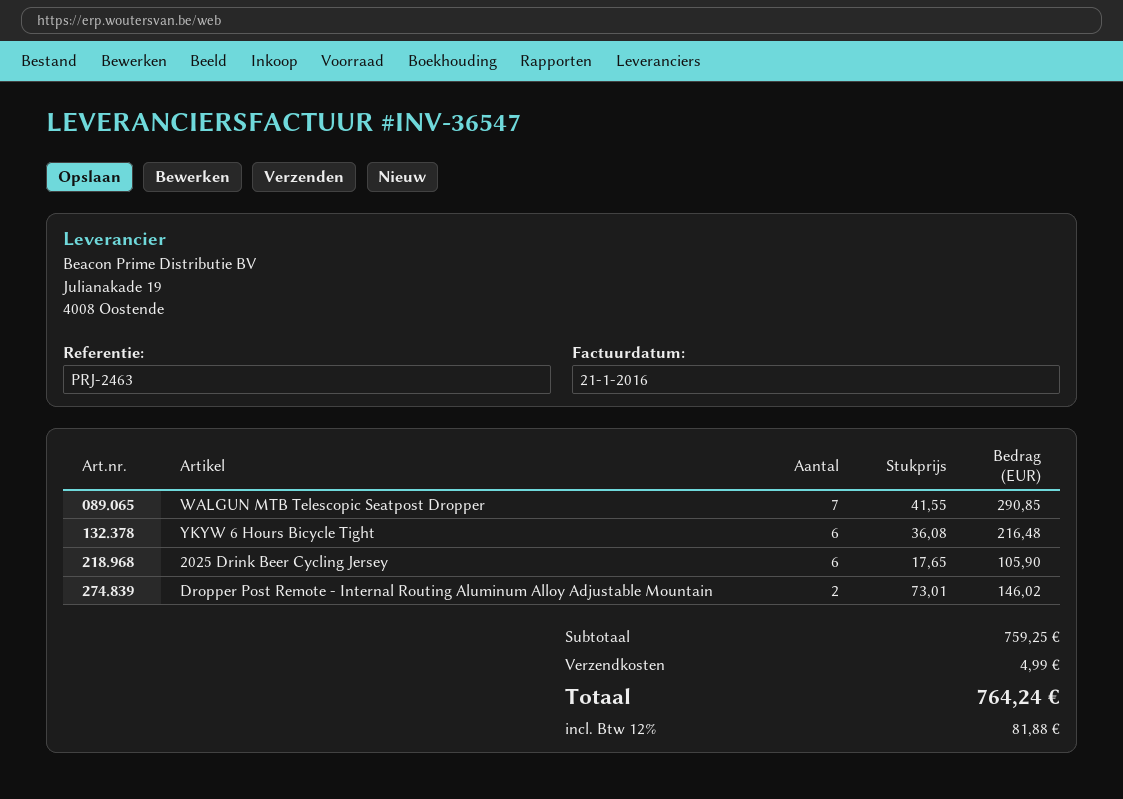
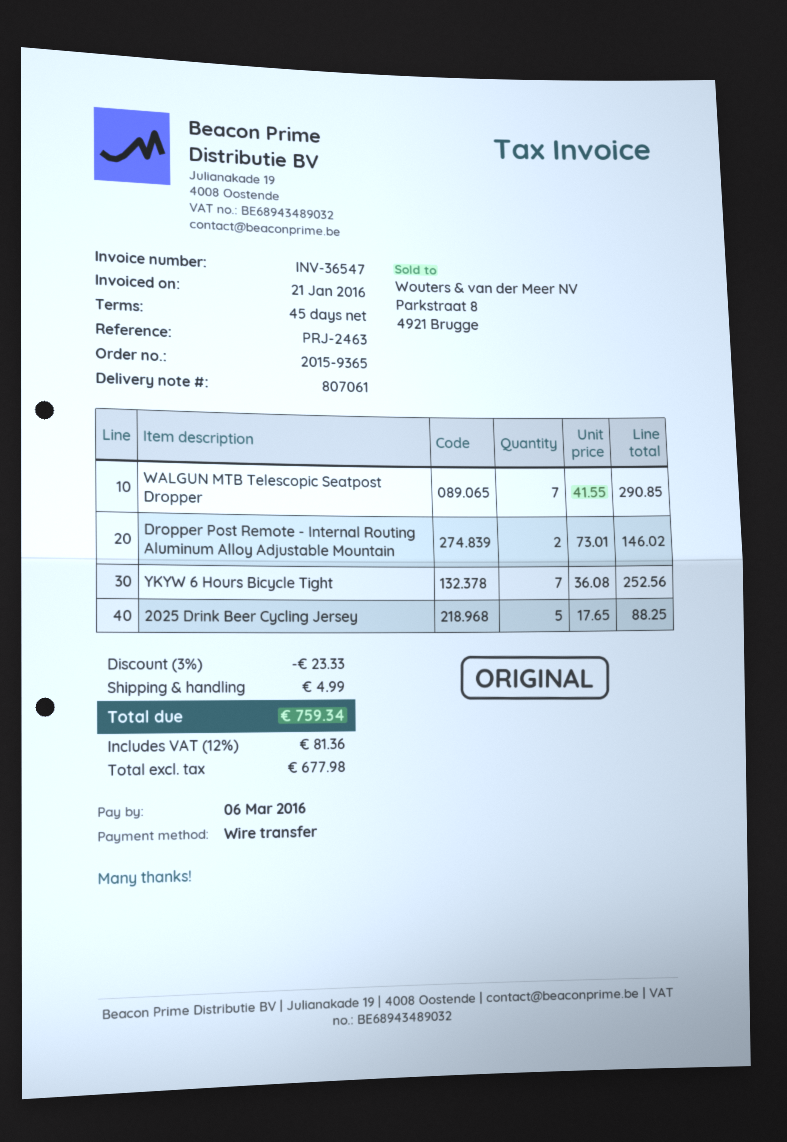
YKYW 6 Hours Bicycle Tight: 6 x 36.08 = 216.48 -> 7 x 36.08 = 252.56
2025 Drink Beer Cycling Jersey: 6 x 17.65 = 105.90 -> 5 x 17.65 = 88.25
discount: none -> 3% = 23.33
tax: 12% = 81.88 -> 12% = 81.36
total: 764.24 -> 759.34

